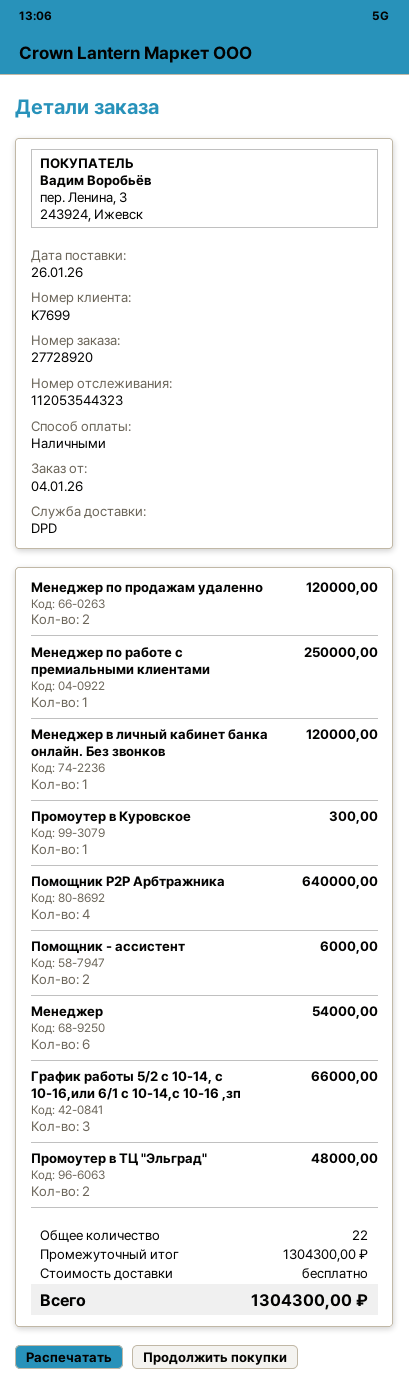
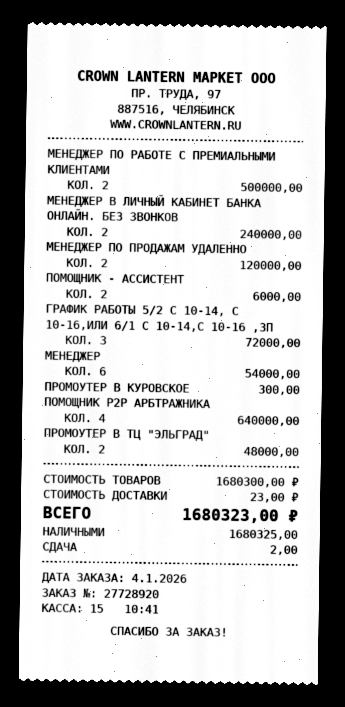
Менеджер по работе с премиальными клиентами: 1 for 250000.00 -> 2 for 500000.00
Менеджер в личный кабинет банка онлайн. Без звонков: 1 for 120000.00 -> 2 for 240000.00
График работы 5/2 с 10-14, с 10-16,или 6/1 с 10-14,с 10-16 ,зп: 3 for 66000.00 -> 3 for 72000.00
subtotal: 1304300.00 -> 1680300.00
shipping: 0.00 -> 23.00
total: 1304300.00 -> 1680323.00

